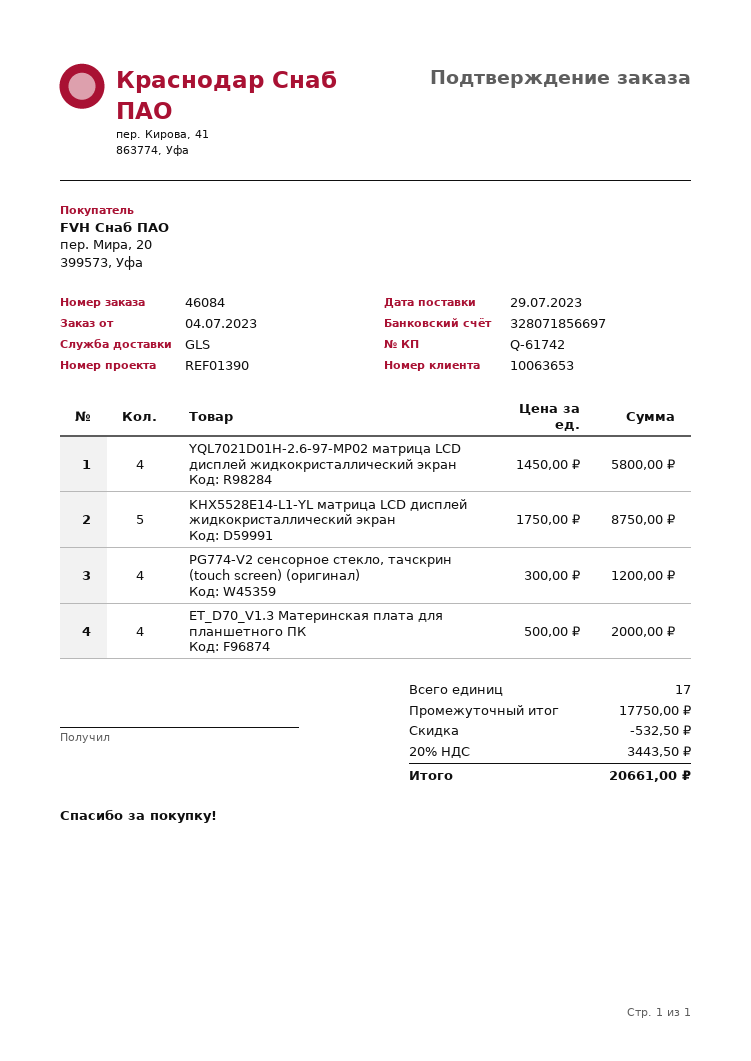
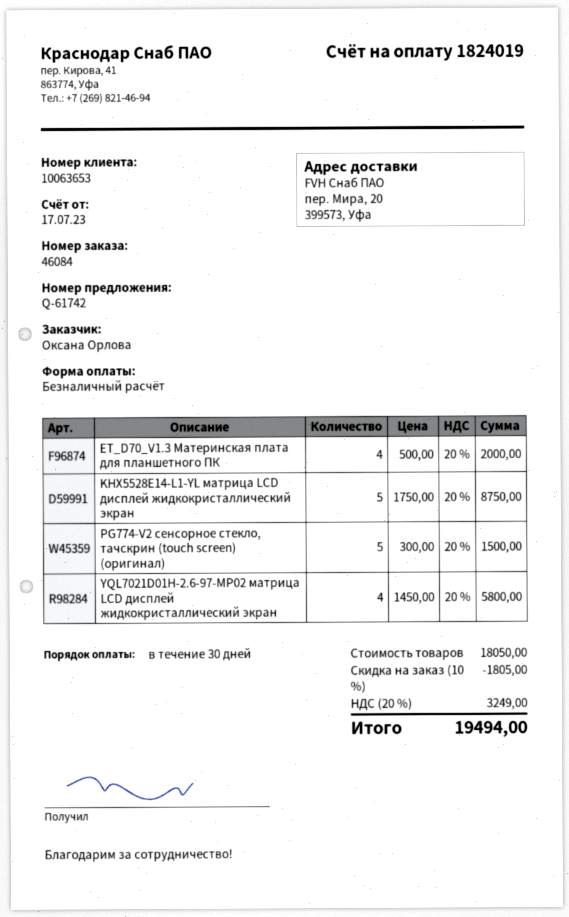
PG774-V2 сенсорное стекло, тачскрин (touch screen) (оригинал): 4 x 300.00 = 1200.00 -> 5 x 300.00 = 1500.00
subtotal: 17750.00 -> 18050.00
discount: 532.50 -> 1805.00
tax: 20% = 3443.50 -> 20% = 3249.00
total: 20661.00 -> 19494.00

